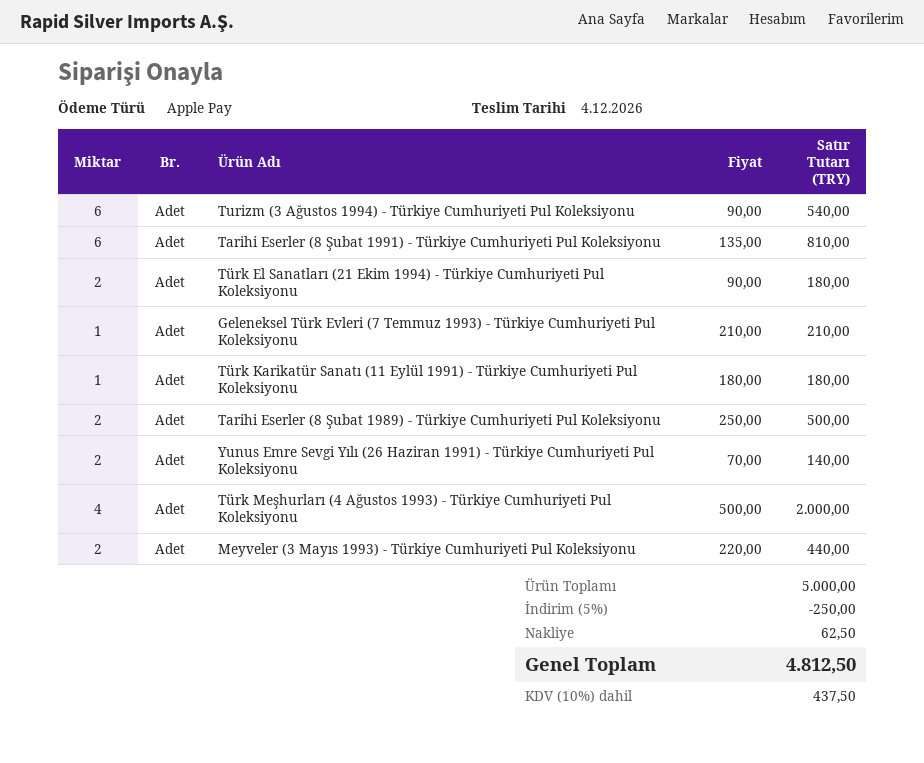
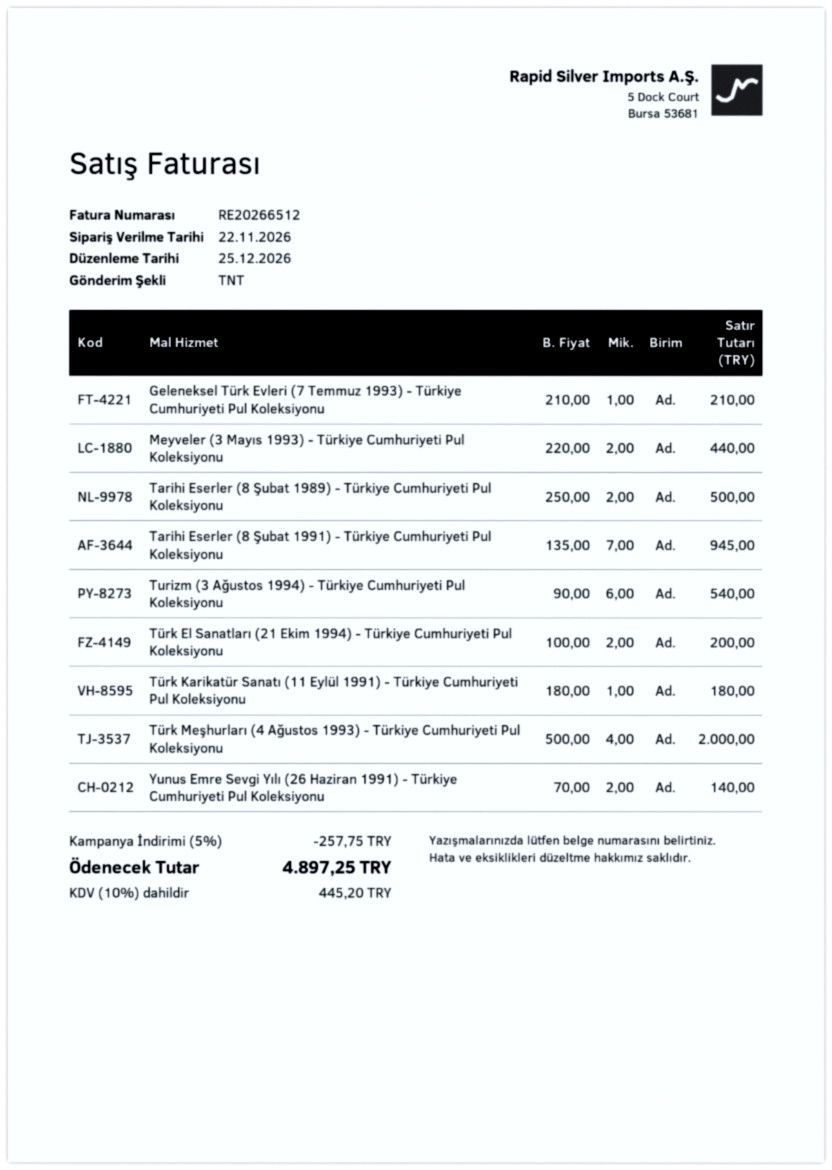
Tarihi Eserler (8 Şubat 1991) - Türkiye Cumhuriyeti Pul Koleksiyonu: 6 x 135.00 = 810.00 -> 7 x 135.00 = 945.00
Türk El Sanatları (21 Ekim 1994) - Türkiye Cumhuriyeti Pul Koleksiyonu: 2 x 90.00 = 180.00 -> 2 x 100.00 = 200.00
discount: 5% = 250.00 -> 5% = 257.75
shipping: 62.50 -> none
tax: 10% = 437.50 -> 10% = 445.20
total: 4812.50 -> 4897.25

